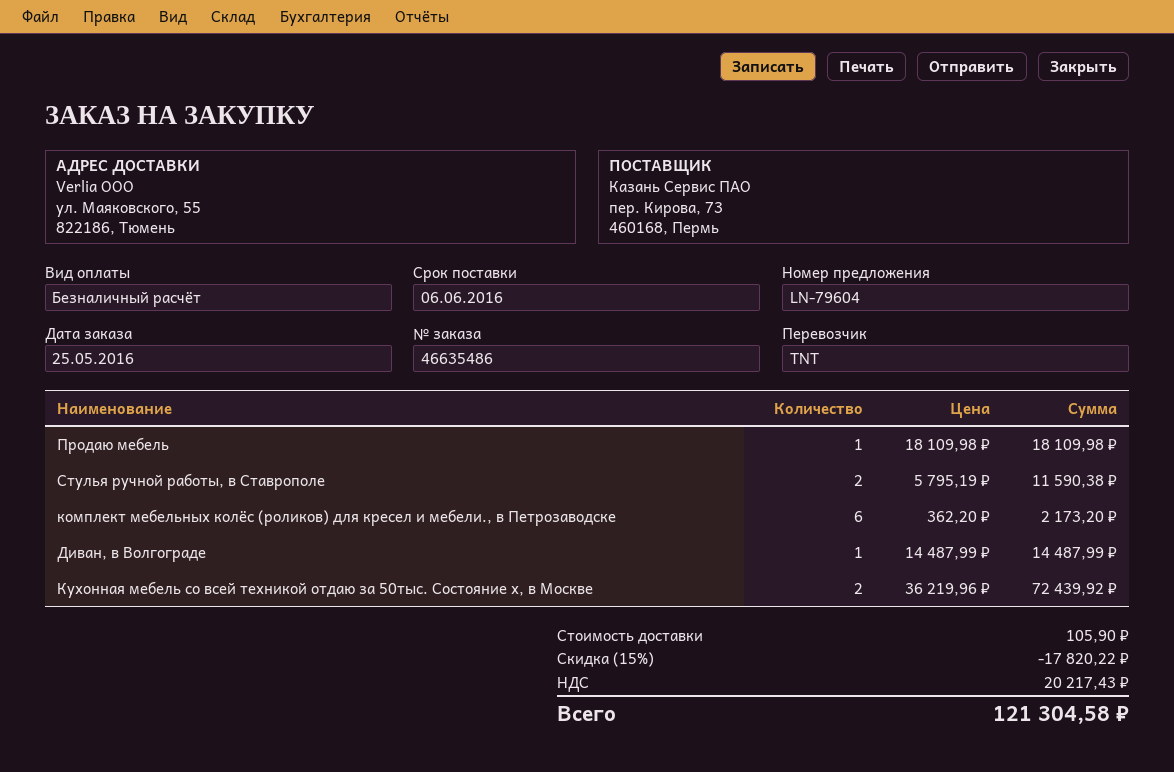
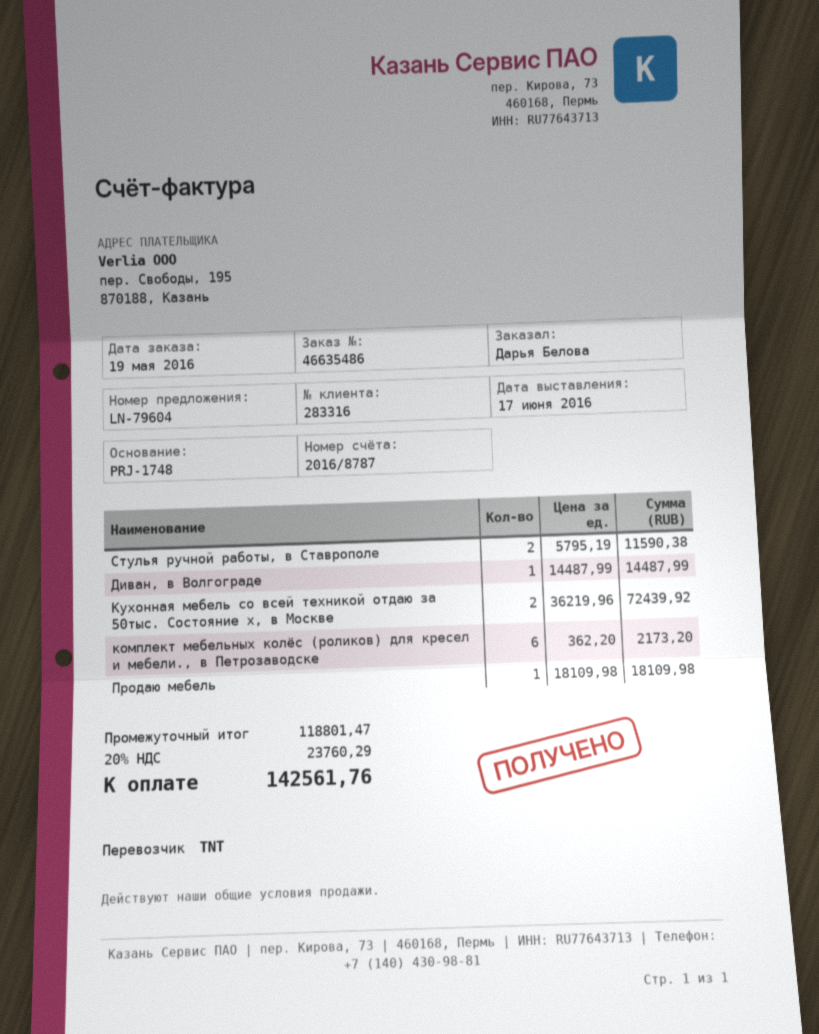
order date: 2016-05-25 -> 2016-05-19
discount: 15% = 17820.22 -> none
shipping: 105.90 -> none
tax: 20217.43 -> 23760.29
total: 121304.58 -> 142561.76

